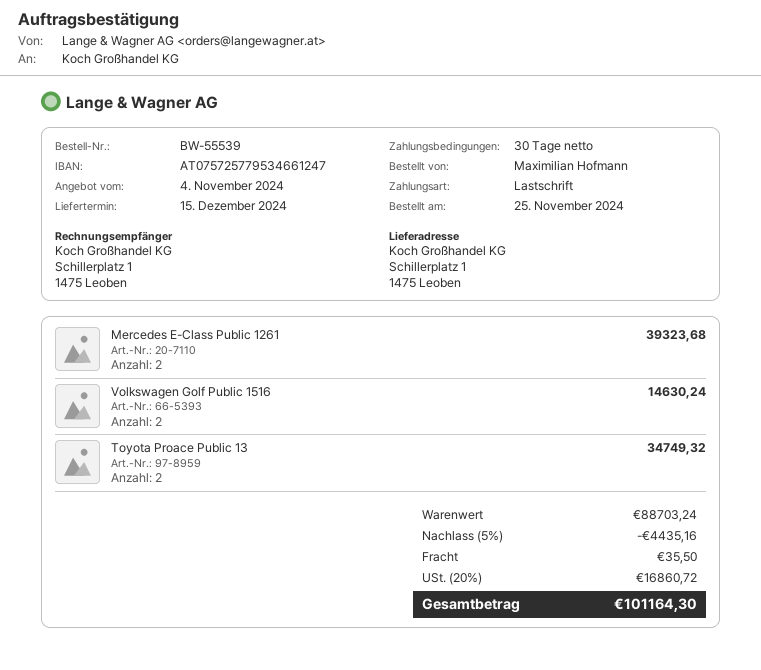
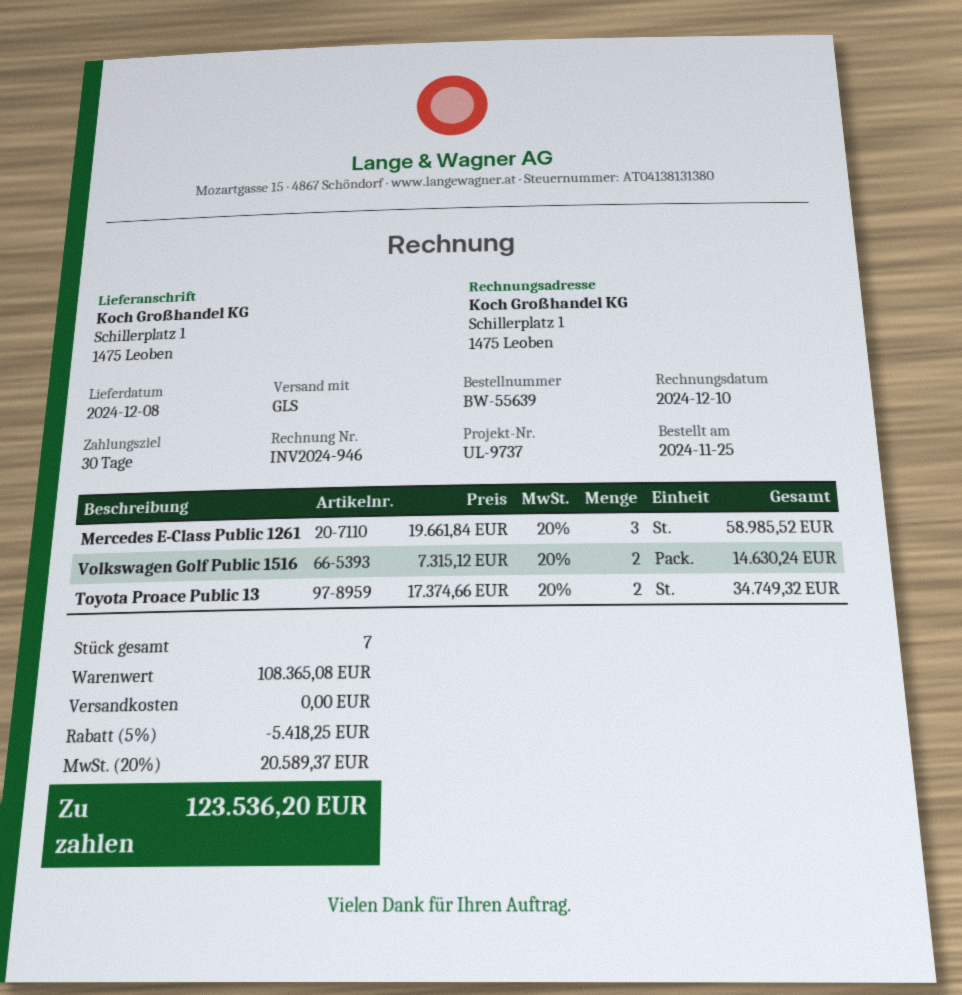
order number: BW-55539 -> BW-55639
delivery date: 2024-12-15 -> 2024-12-08
Mercedes E-Class Public 1261: 2 for 39323.68 -> 3 for 58985.52
subtotal: 88703.24 -> 108365.08
discount: 5% = 4435.16 -> 5% = 5418.25
shipping: 35.50 -> 0.00
tax: 20% = 16860.72 -> 20% = 20589.37
total: 101164.30 -> 123536.20

